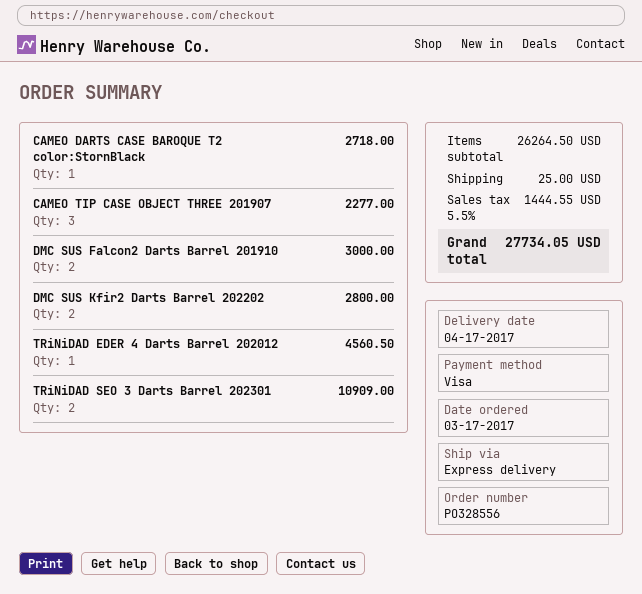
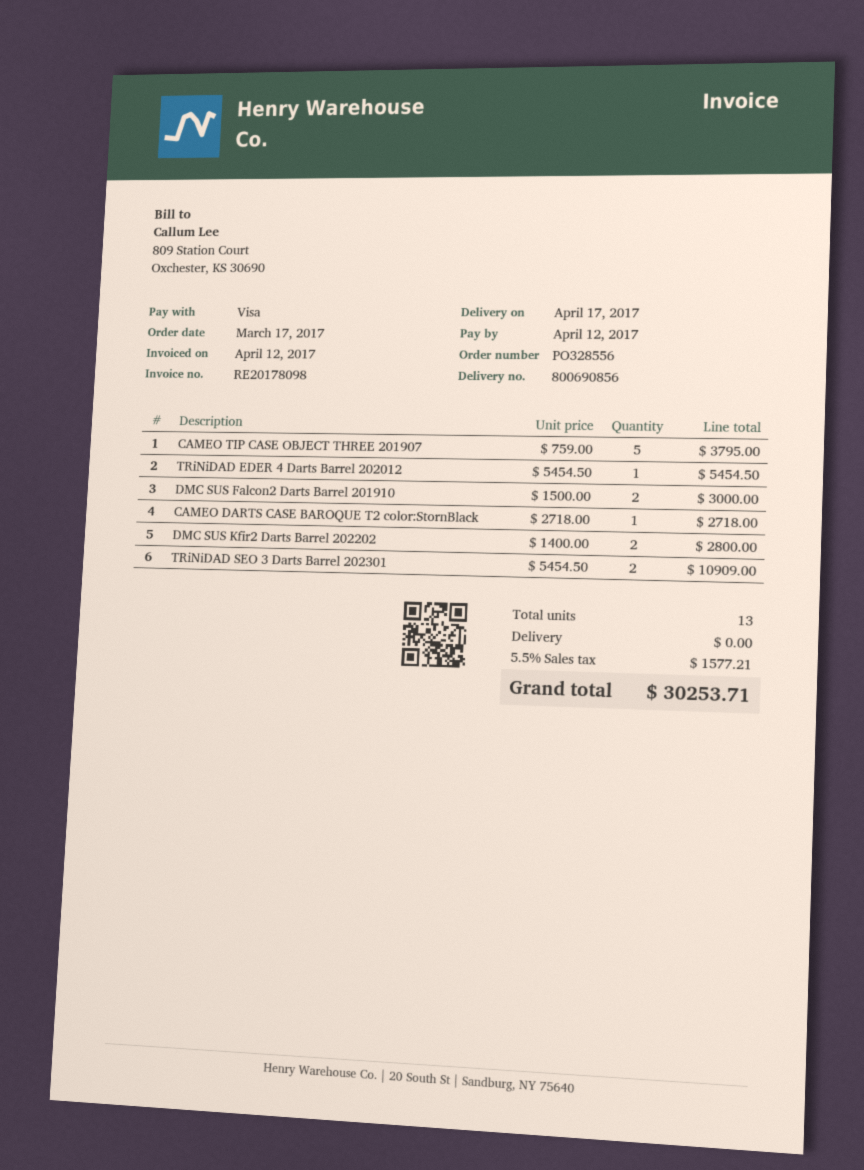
CAMEO TIP CASE OBJECT THREE 201907: 3 for 2277.00 -> 5 for 3795.00
TRiNiDAD EDER 4 Darts Barrel 202012: 1 for 4560.50 -> 1 for 5454.50
shipping: 25.00 -> 0.00
tax: 5.5% = 1444.55 -> 5.5% = 1577.21
total: 27734.05 -> 30253.71

